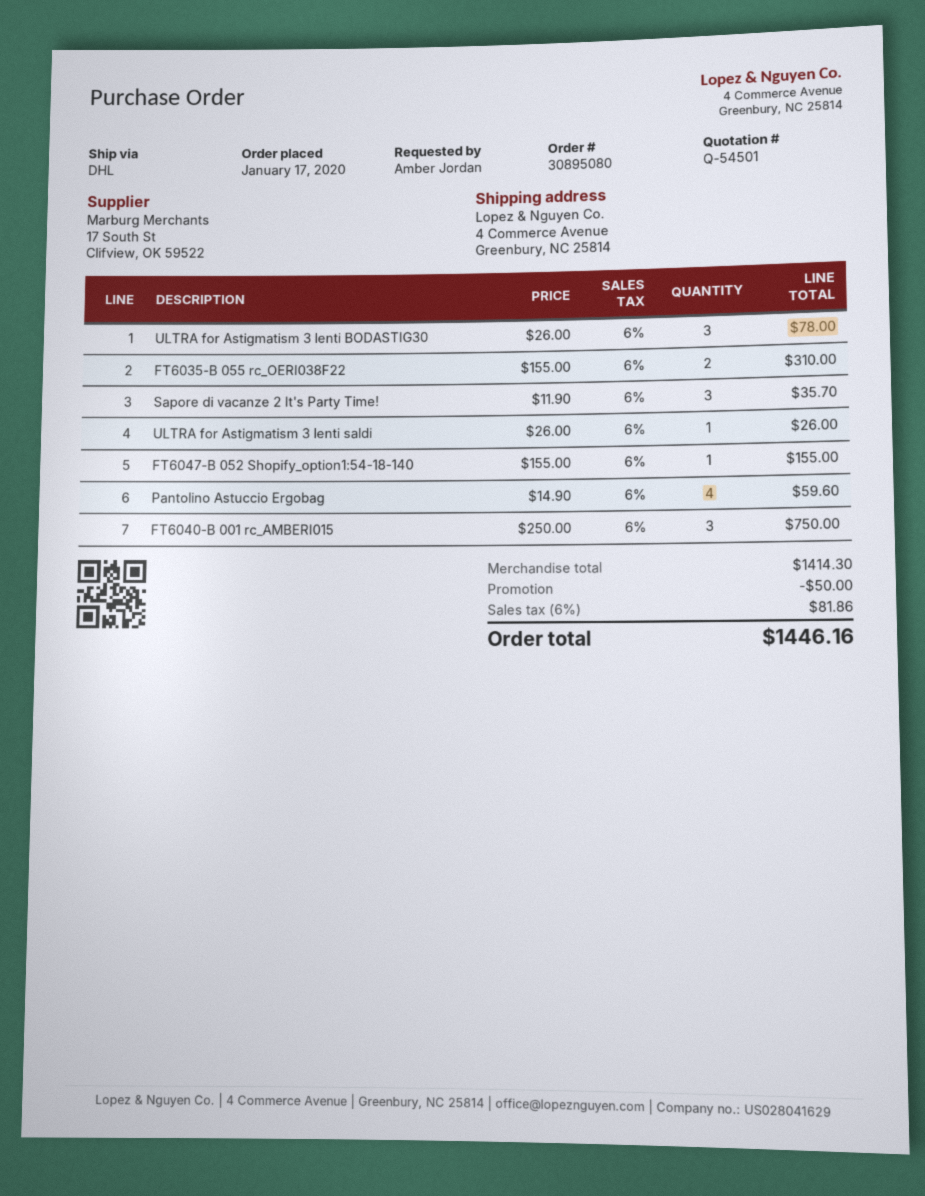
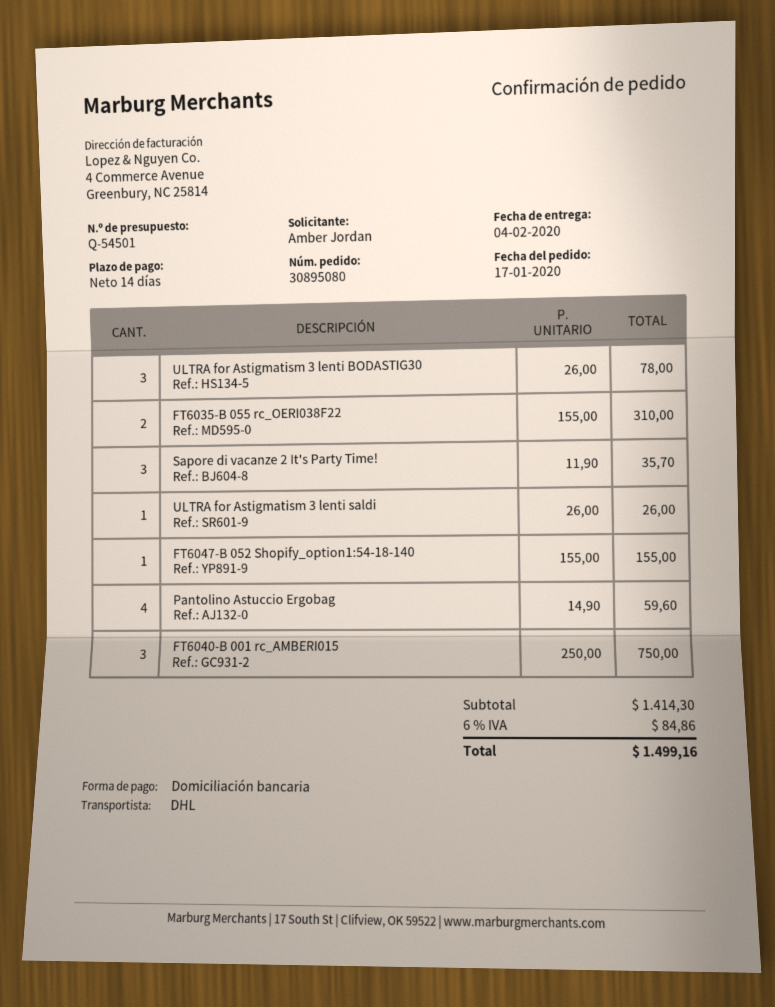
discount: 50.00 -> none
tax: 6% = 81.86 -> 6% = 84.86
total: 1446.16 -> 1499.16

